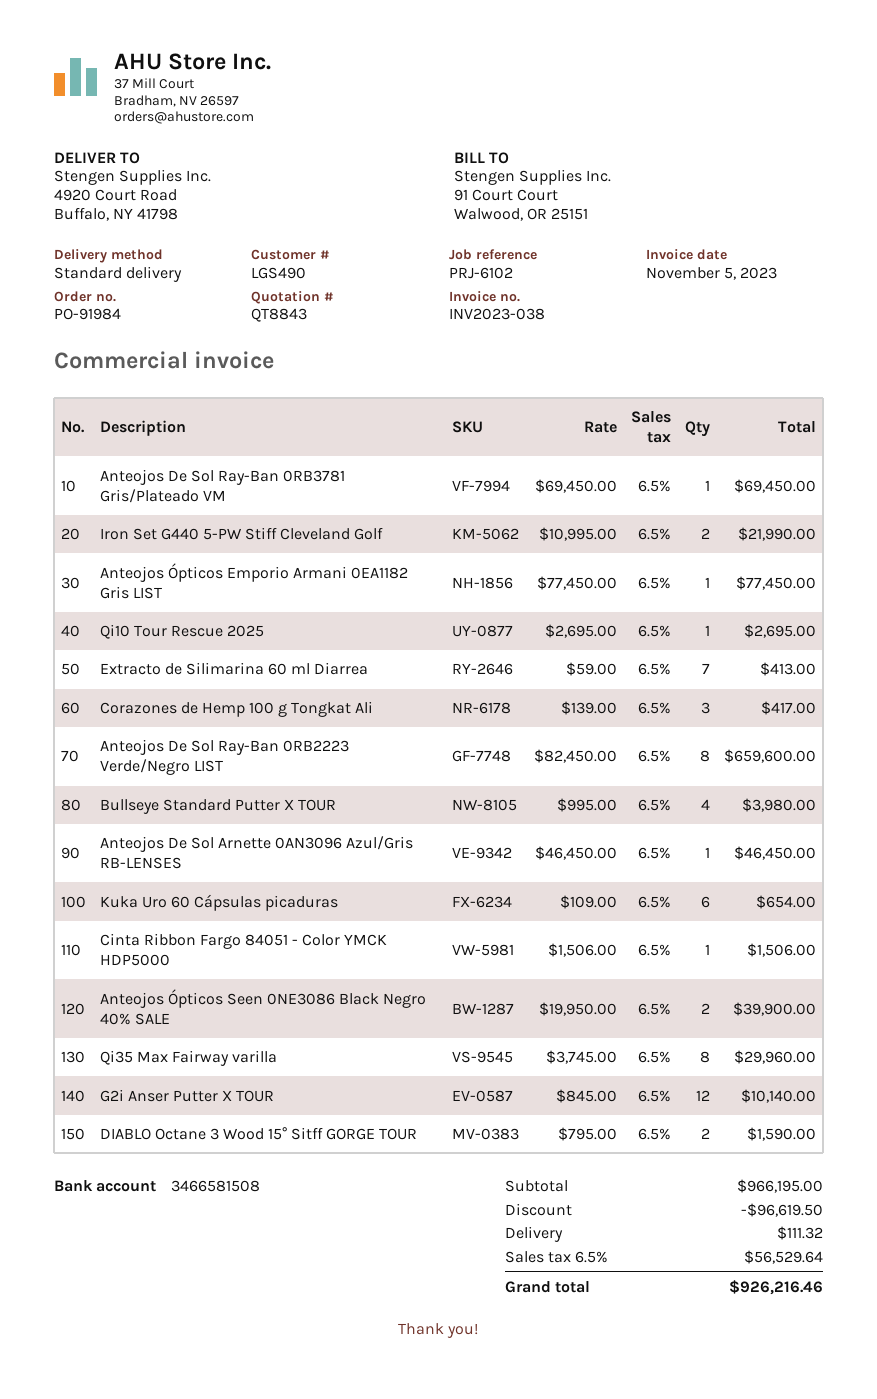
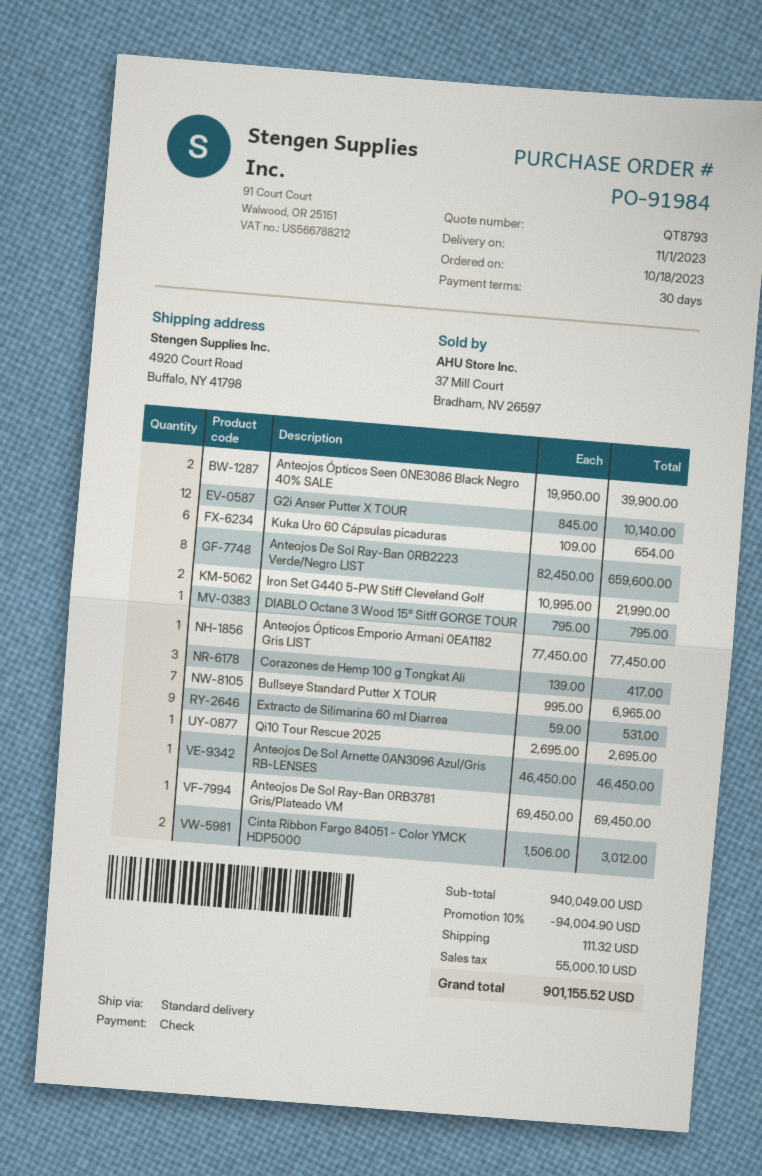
quote number: QT8843 -> QT8793
Extracto de Silimarina 60 ml Diarrea: 7 x 59.00 = 413.00 -> 9 x 59.00 = 531.00
Bullseye Standard Putter X TOUR: 4 x 995.00 = 3980.00 -> 7 x 995.00 = 6965.00
Cinta Ribbon Fargo 84051 - Color YMCK HDP5000: 1 x 1506.00 = 1506.00 -> 2 x 1506.00 = 3012.00
Qi35 Max Fairway varilla: 8 x 3745.00 = 29960.00 -> none
DIABLO Octane 3 Wood 15° Sitff GORGE TOUR: 2 x 795.00 = 1590.00 -> 1 x 795.00 = 795.00
subtotal: 966195.00 -> 940049.00
discount: 96619.50 -> 94004.90
tax: 56529.64 -> 55000.10
total: 926216.46 -> 901155.52

